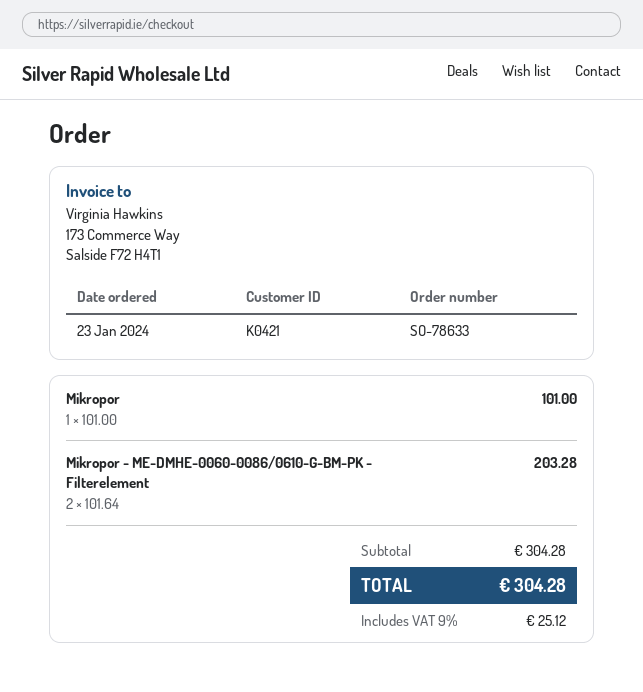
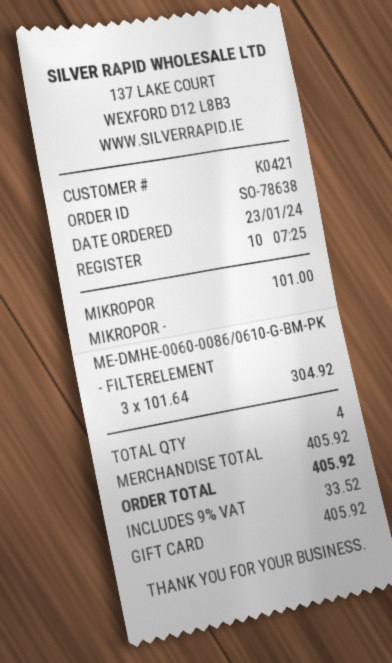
order number: SO-78633 -> SO-78638
Mikropor - ME-DMHE-0060-0086/0610-G-BM-PK - Filterelement: 2 x 101.64 = 203.28 -> 3 x 101.64 = 304.92
subtotal: 304.28 -> 405.92
tax: 9% = 25.12 -> 9% = 33.52
total: 304.28 -> 405.92

